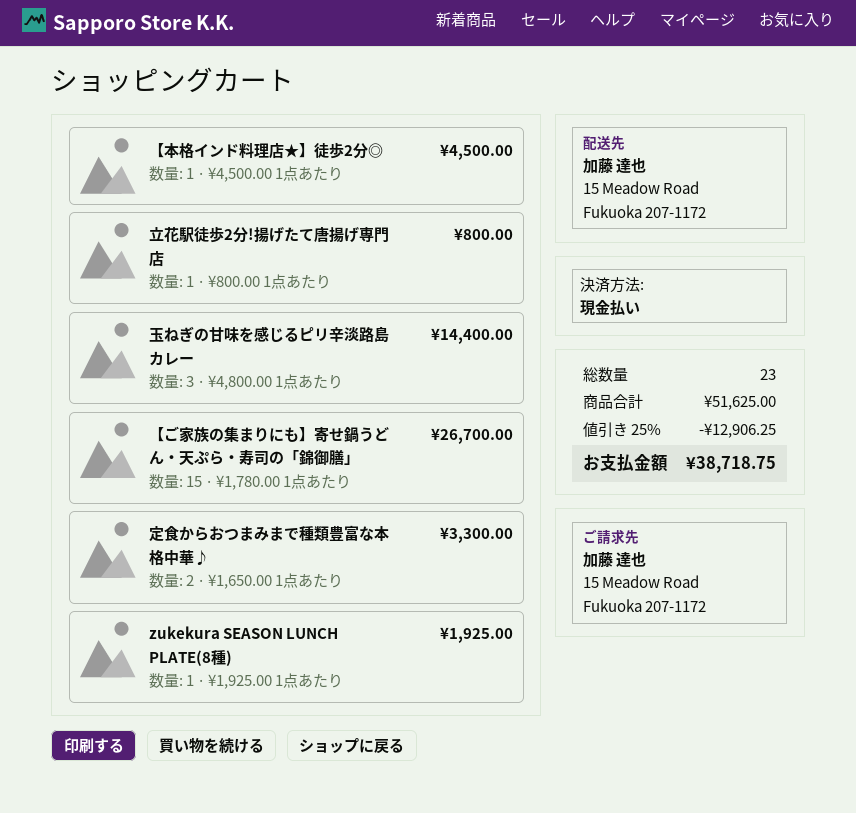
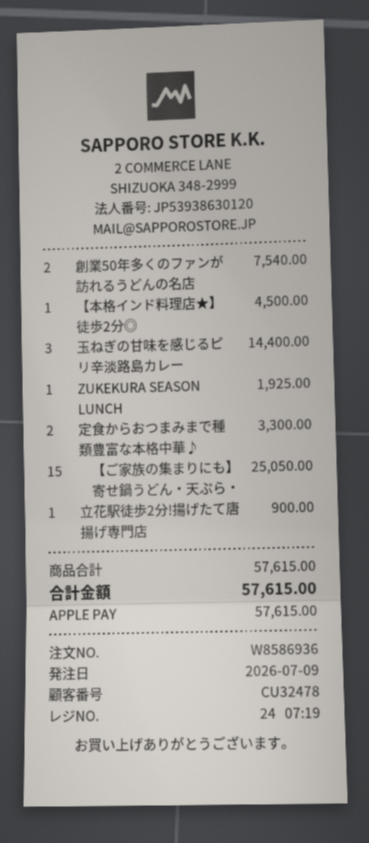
payment method: cash -> Apple Pay
立花駅徒歩2分!揚げたて唐揚げ専門店: 1 for 800.00 -> 1 for 900.00
【ご家族の集まりにも】寄せ鍋うどん・天ぷら・寿司の「錦御膳」: 15 for 26700.00 -> 15 for 25050.00
創業50年多くのファンが訪れるうどんの名店: none -> 2 for 7540.00
subtotal: 51625.00 -> 57615.00
discount: 25% = 12906.25 -> none
total: 38718.75 -> 57615.00

